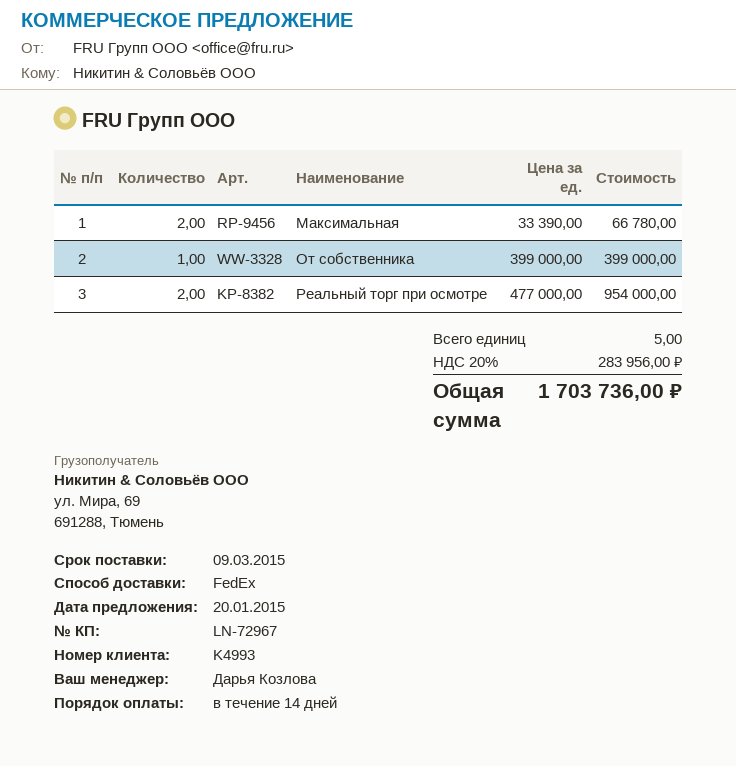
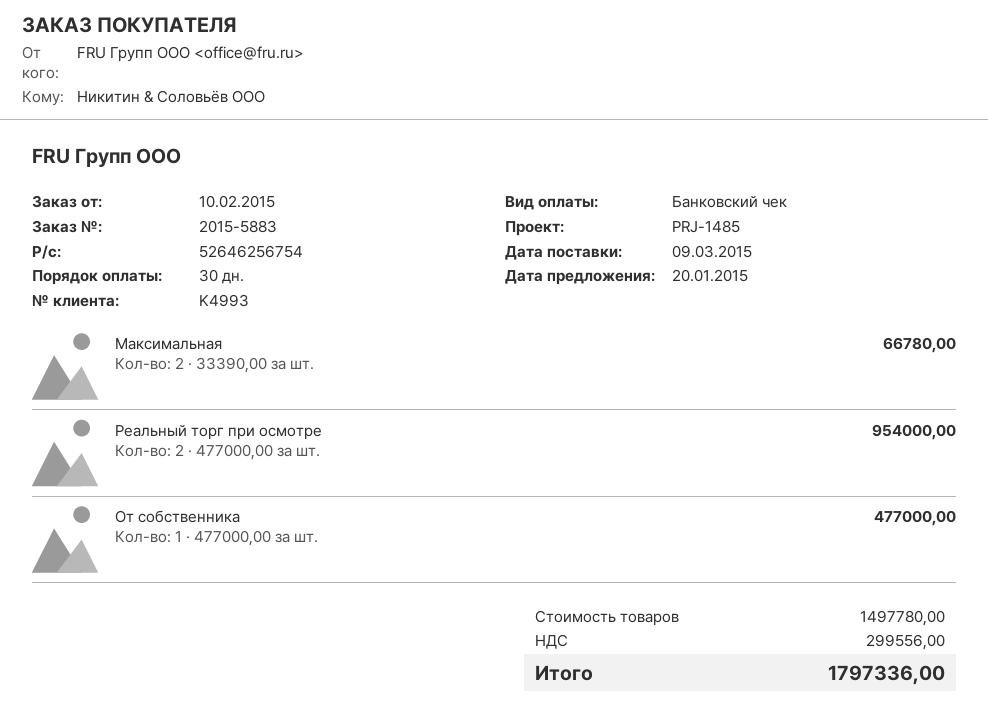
payment terms: 14 days -> 30 days
От собственника: 1 x 399000.00 = 399000.00 -> 1 x 477000.00 = 477000.00
tax: 283956.00 -> 299556.00
total: 1703736.00 -> 1797336.00

